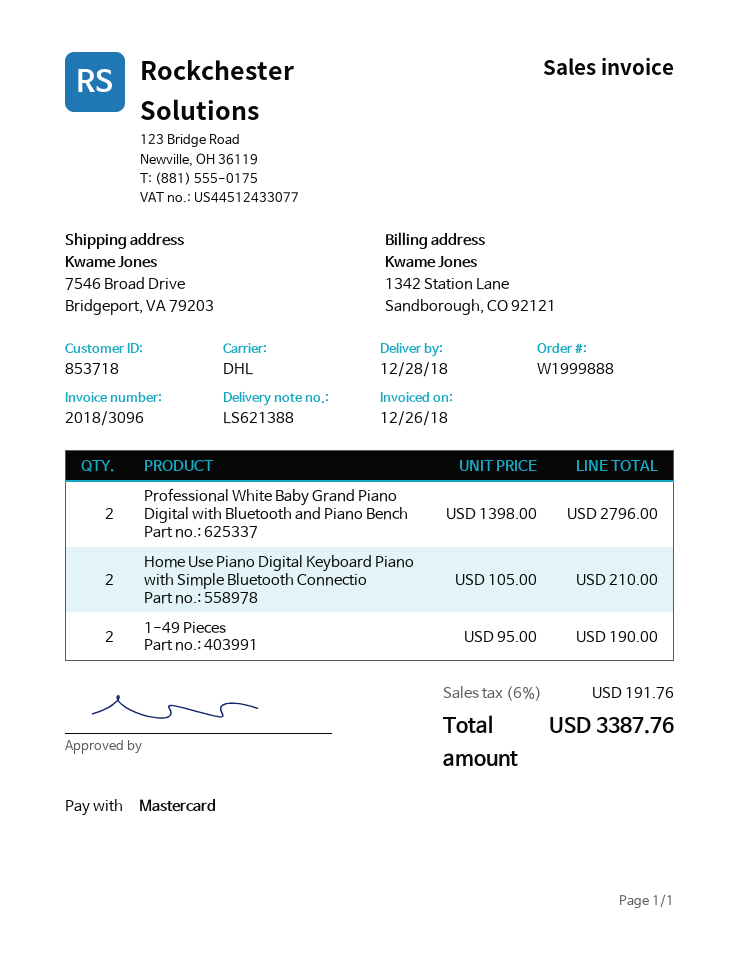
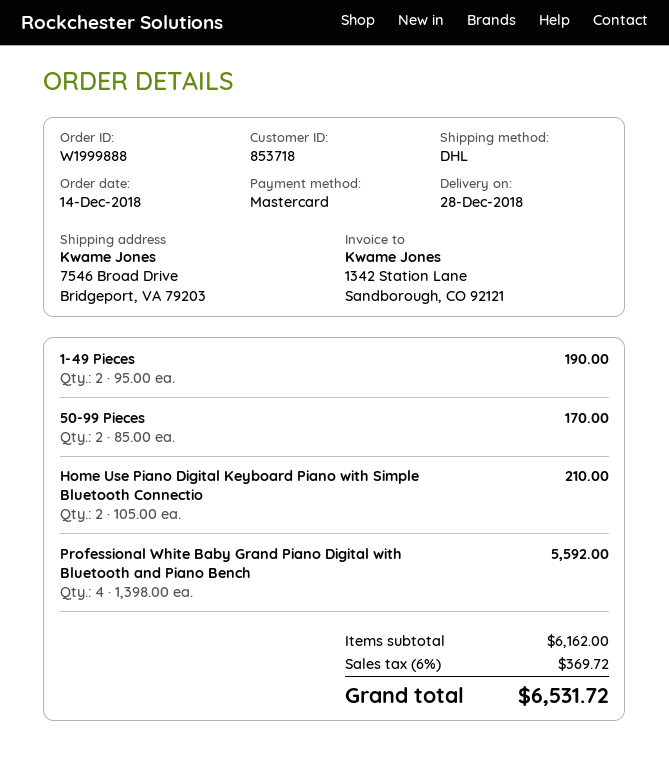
Professional White Baby Grand Piano Digital with Bluetooth and Piano Bench: 2 x 1398.00 = 2796.00 -> 4 x 1398.00 = 5592.00
50-99 Pieces: none -> 2 x 85.00 = 170.00
tax: 6% = 191.76 -> 6% = 369.72
total: 3387.76 -> 6531.72

